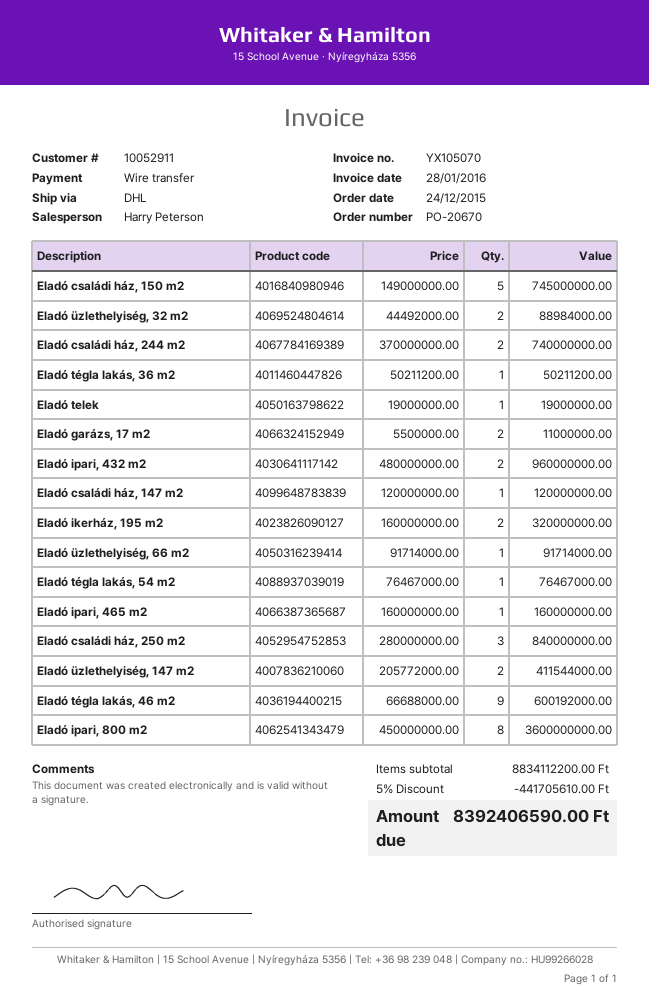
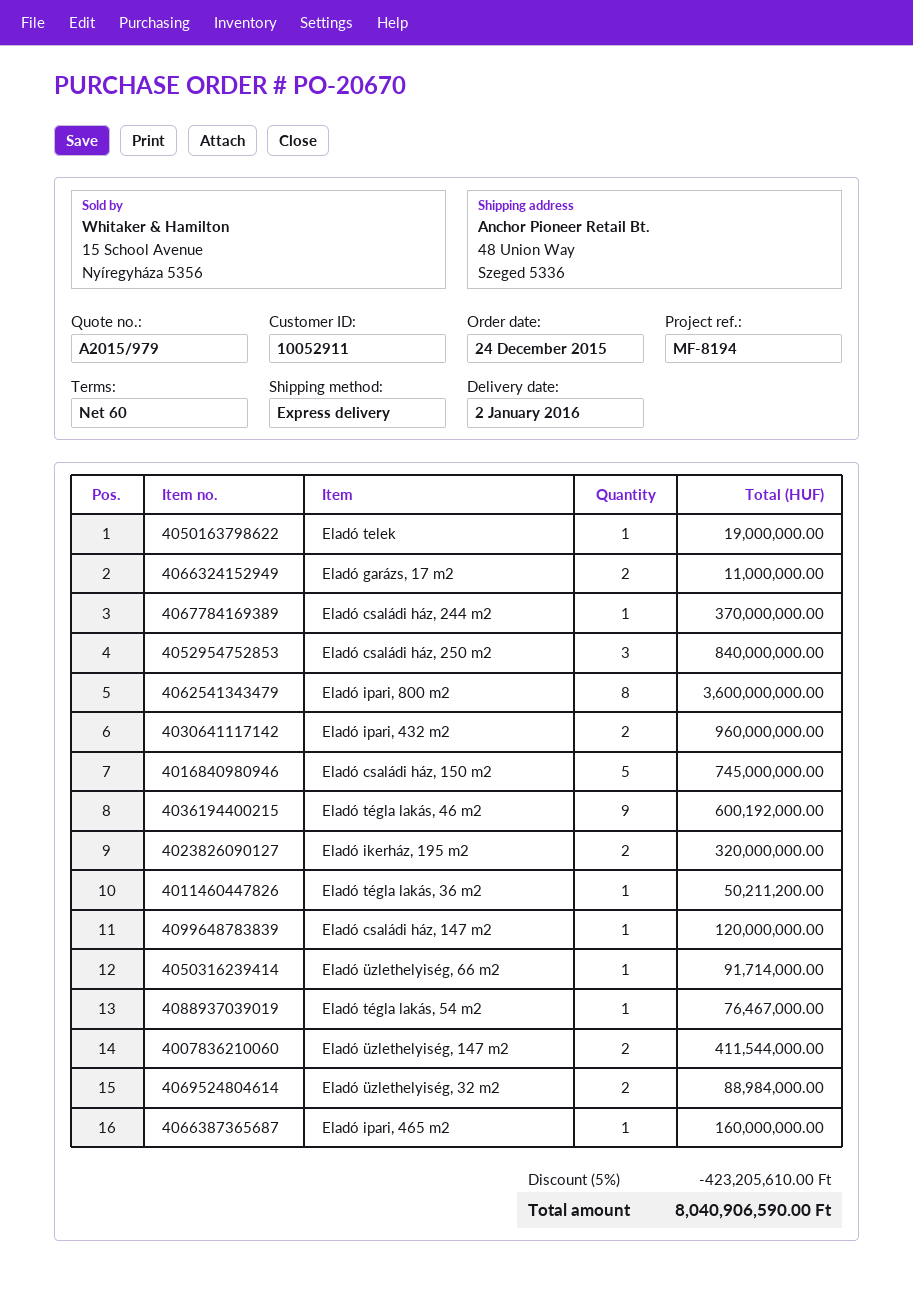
shipping method: DHL -> express
Eladó családi ház, 244 m2: 2 for 740000000.00 -> 1 for 370000000.00
discount: 5% = 441705610.00 -> 5% = 423205610.00
total: 8392406590.00 -> 8040906590.00

